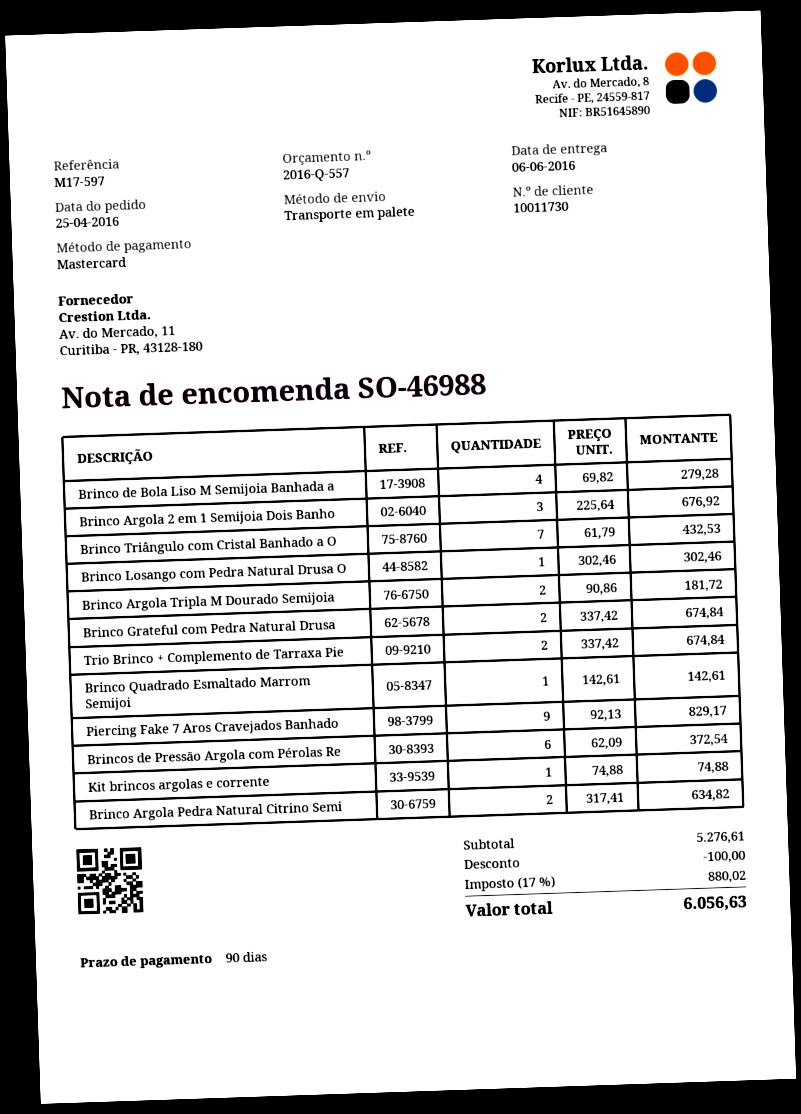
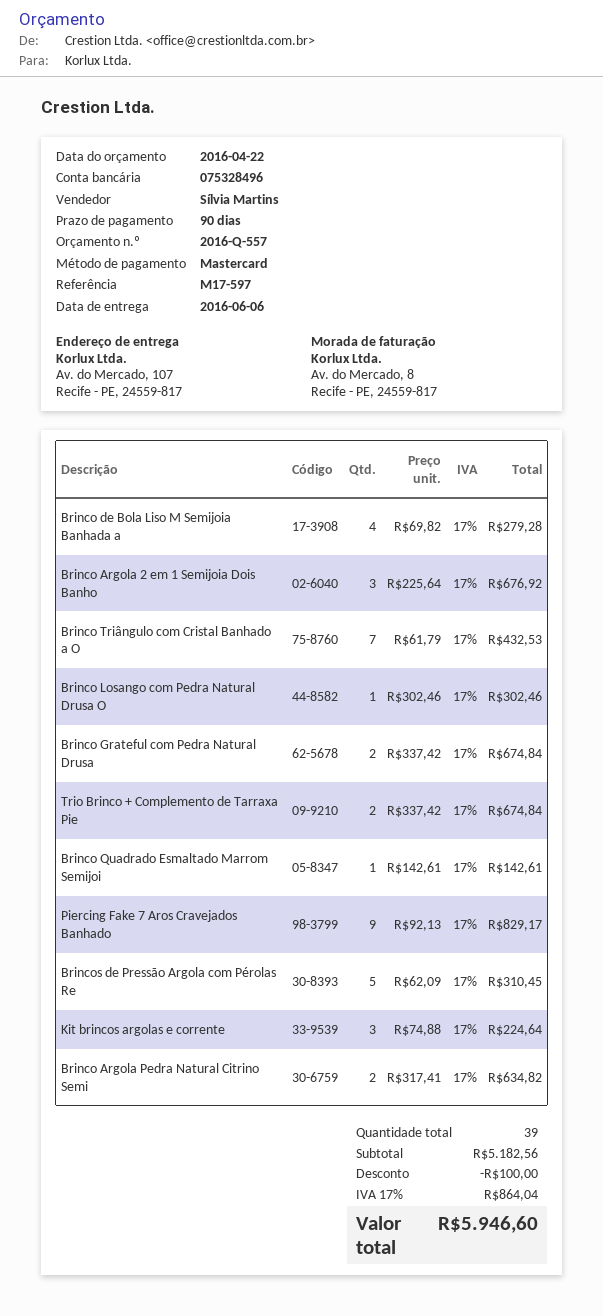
Brinco Argola Tripla M Dourado Semijoia: 2 x 90.86 = 181.72 -> none
Brincos de Pressão Argola com Pérolas Re: 6 x 62.09 = 372.54 -> 5 x 62.09 = 310.45
Kit brincos argolas e corrente: 1 x 74.88 = 74.88 -> 3 x 74.88 = 224.64
subtotal: 5276.61 -> 5182.56
tax: 17% = 880.02 -> 17% = 864.04
total: 6056.63 -> 5946.60

